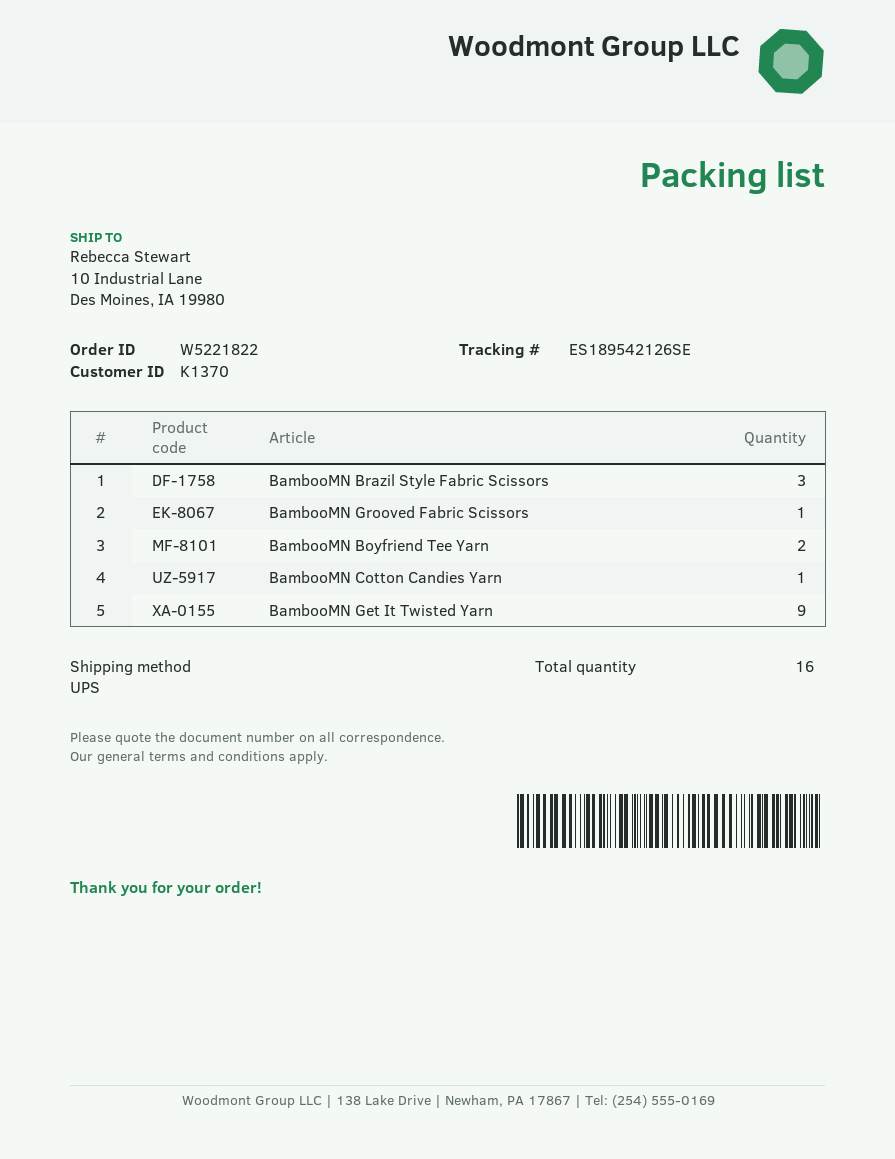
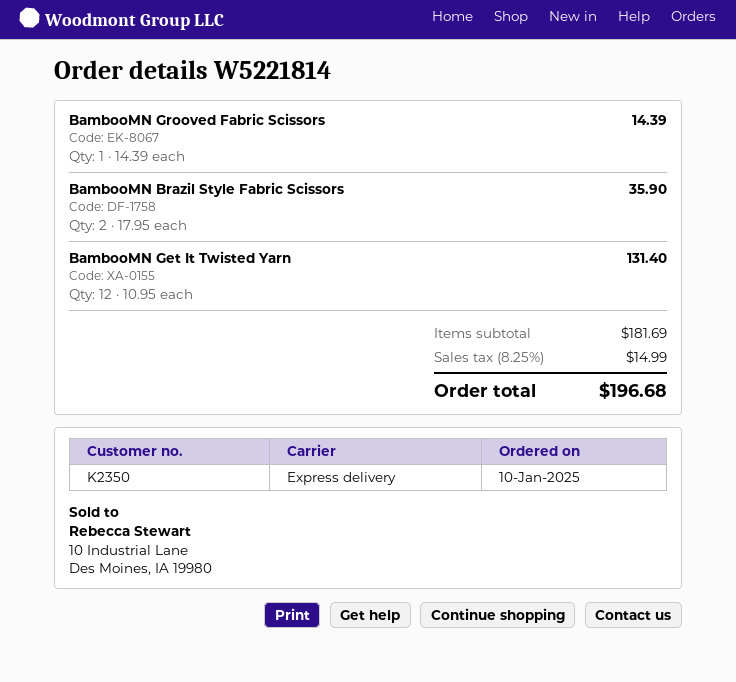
order number: W5221822 -> W5221814
customer number: K1370 -> K2350
shipping method: UPS -> express
BambooMN Brazil Style Fabric Scissors: 3 -> 2
BambooMN Boyfriend Tee Yarn: 2 -> none
BambooMN Cotton Candies Yarn: 1 -> none
BambooMN Get It Twisted Yarn: 9 -> 12

